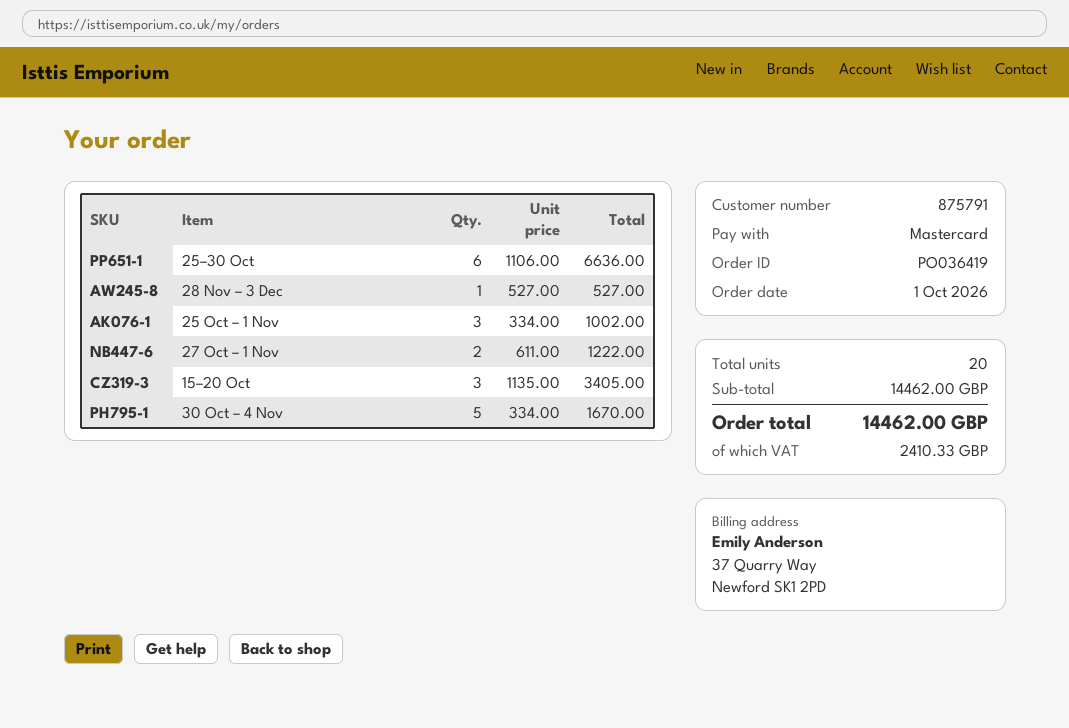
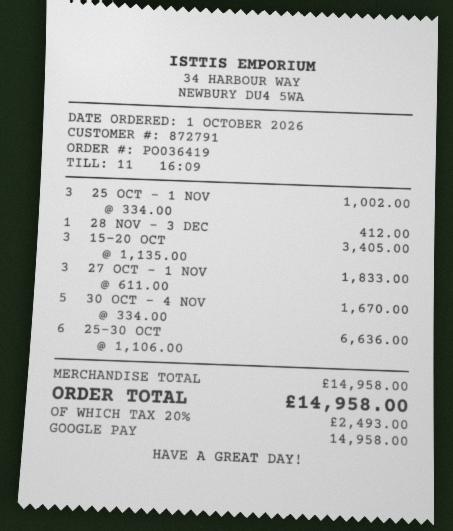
customer number: 875791 -> 872791
payment method: Mastercard -> Google Pay
28 Nov – 3 Dec: 1 x 527.00 = 527.00 -> 1 x 412.00 = 412.00
27 Oct – 1 Nov: 2 x 611.00 = 1222.00 -> 3 x 611.00 = 1833.00
subtotal: 14462.00 -> 14958.00
tax: 2410.33 -> 2493.00
total: 14462.00 -> 14958.00

